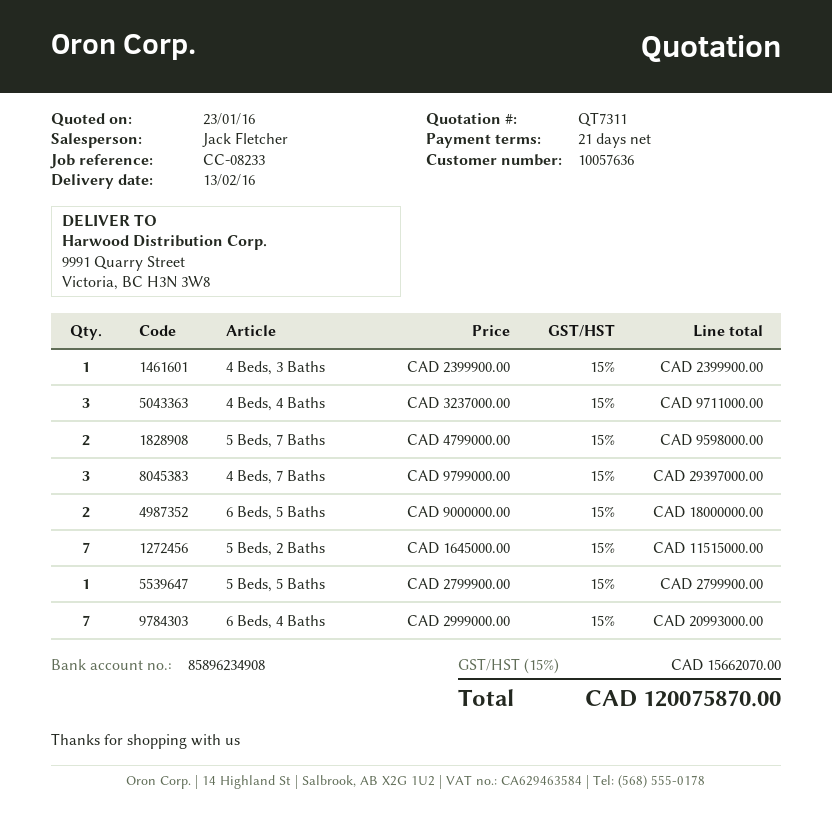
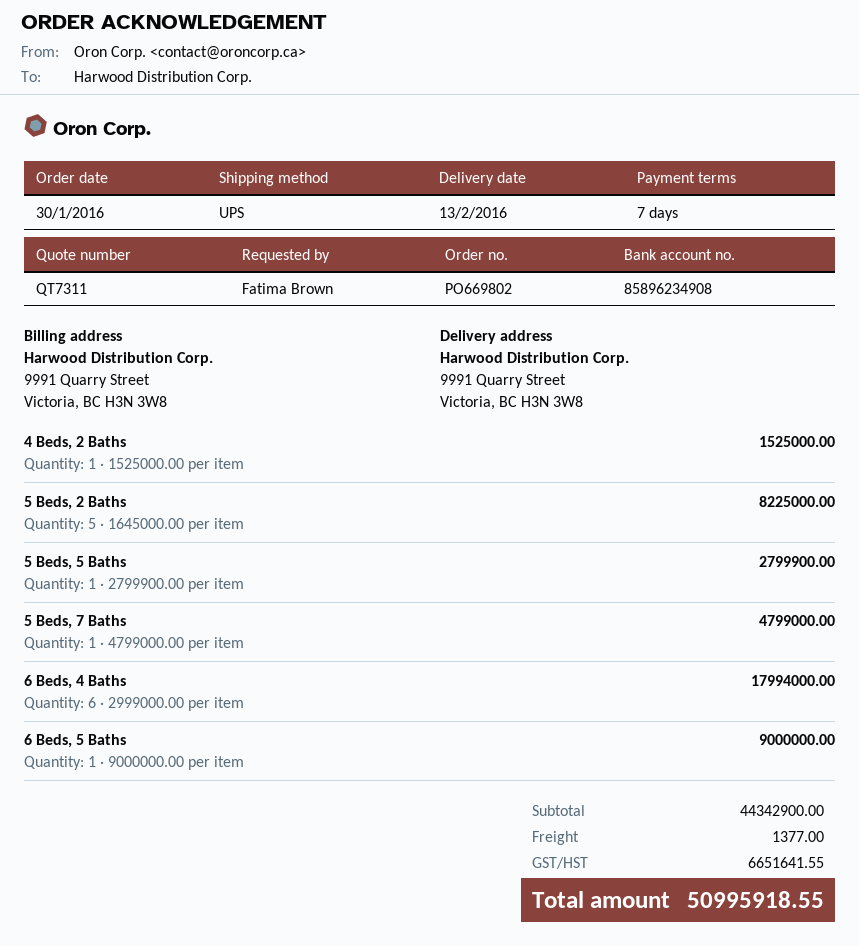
payment terms: 21 days -> 7 days
4 Beds, 3 Baths: 1 x 2399900.00 = 2399900.00 -> none
4 Beds, 4 Baths: 3 x 3237000.00 = 9711000.00 -> none
5 Beds, 7 Baths: 2 x 4799000.00 = 9598000.00 -> 1 x 4799000.00 = 4799000.00
4 Beds, 7 Baths: 3 x 9799000.00 = 29397000.00 -> none
6 Beds, 5 Baths: 2 x 9000000.00 = 18000000.00 -> 1 x 9000000.00 = 9000000.00
5 Beds, 2 Baths: 7 x 1645000.00 = 11515000.00 -> 5 x 1645000.00 = 8225000.00
6 Beds, 4 Baths: 7 x 2999000.00 = 20993000.00 -> 6 x 2999000.00 = 17994000.00
4 Beds, 2 Baths: none -> 1 x 1525000.00 = 1525000.00
shipping: none -> 1377.00
tax: 15662070.00 -> 6651641.55
total: 120075870.00 -> 50995918.55

